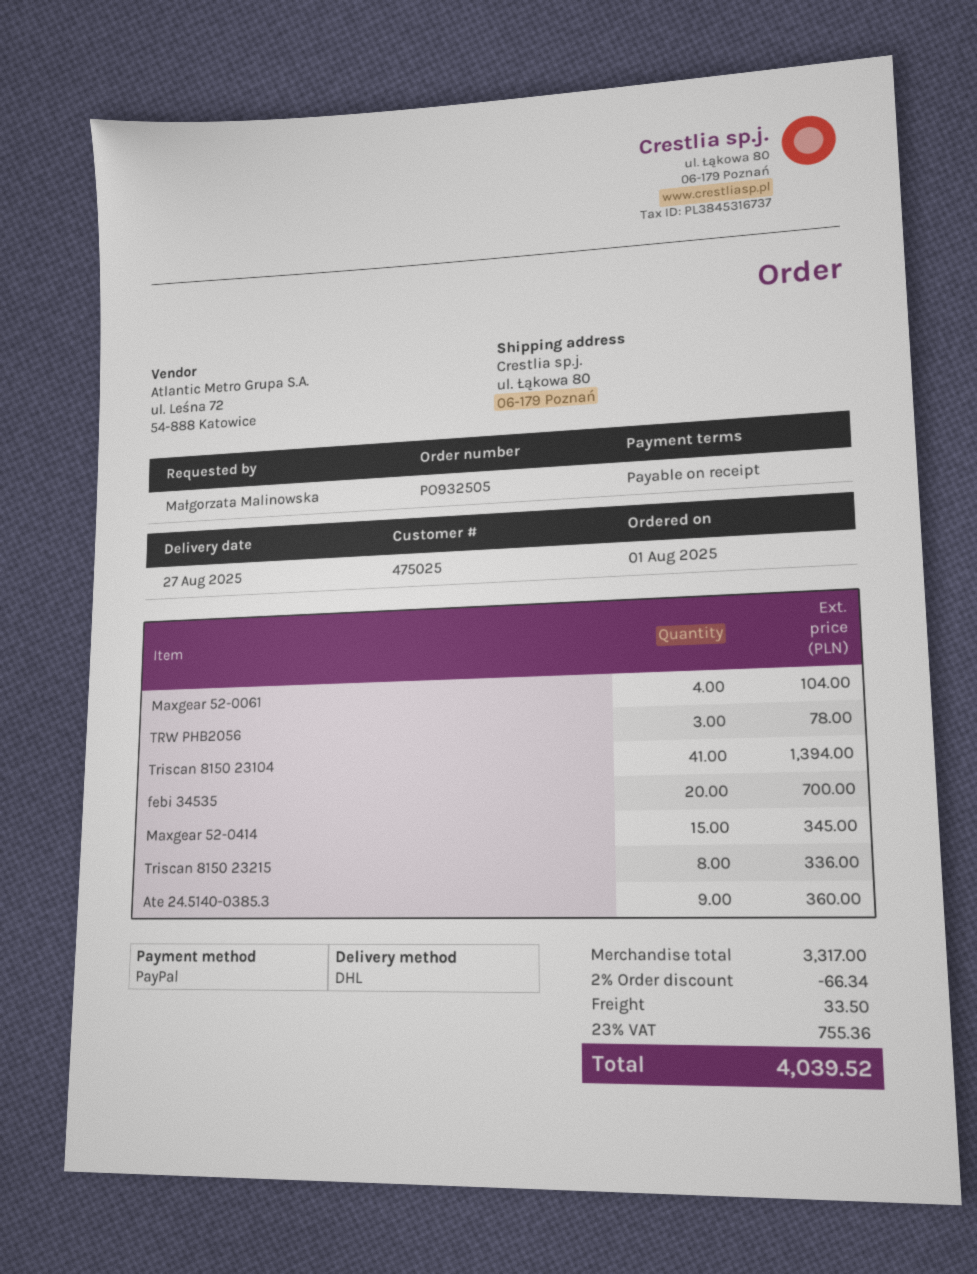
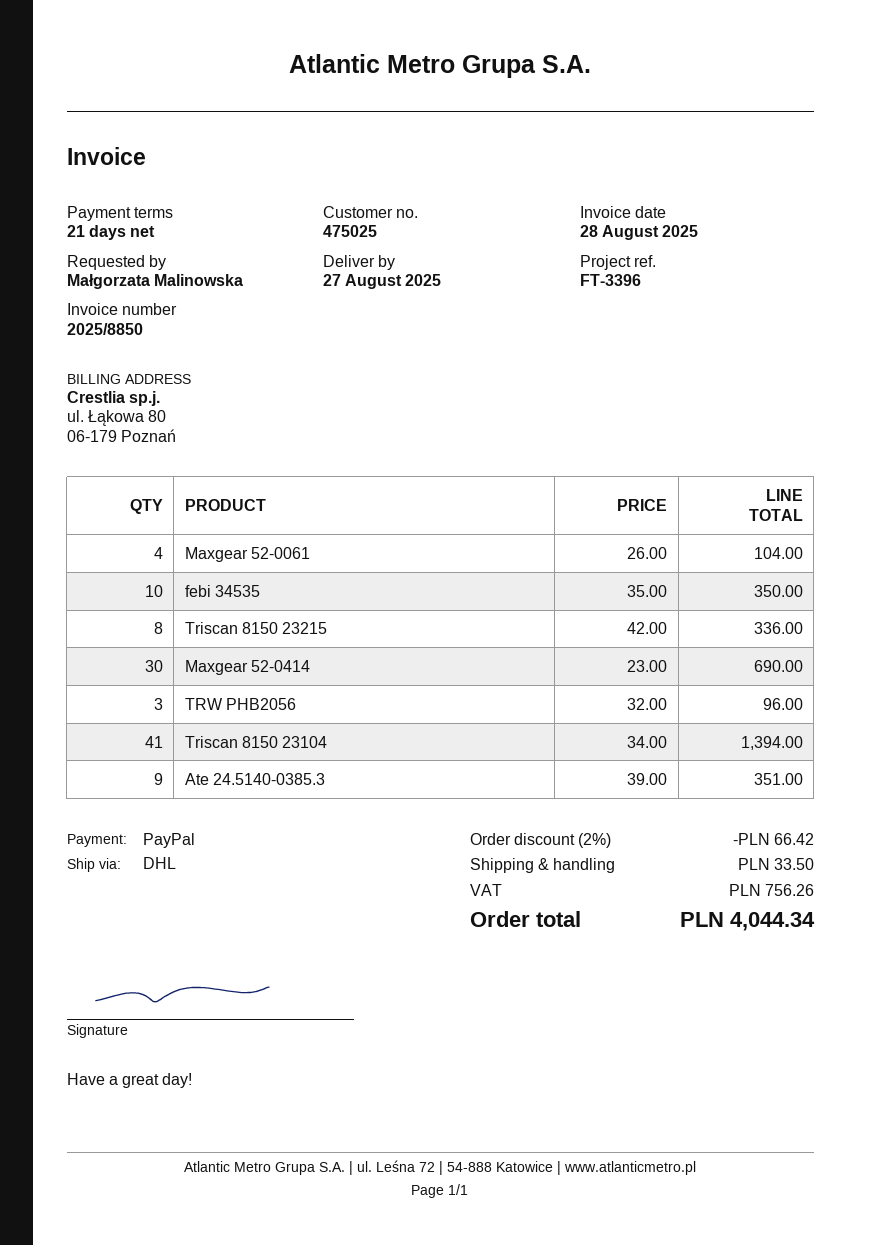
payment terms: on receipt -> 21 days
TRW PHB2056: 3 for 78.00 -> 3 for 96.00
febi 34535: 20 for 700.00 -> 10 for 350.00
Maxgear 52-0414: 15 for 345.00 -> 30 for 690.00
Ate 24.5140-0385.3: 9 for 360.00 -> 9 for 351.00
discount: 2% = 66.34 -> 2% = 66.42
tax: 755.36 -> 756.26
total: 4039.52 -> 4044.34

